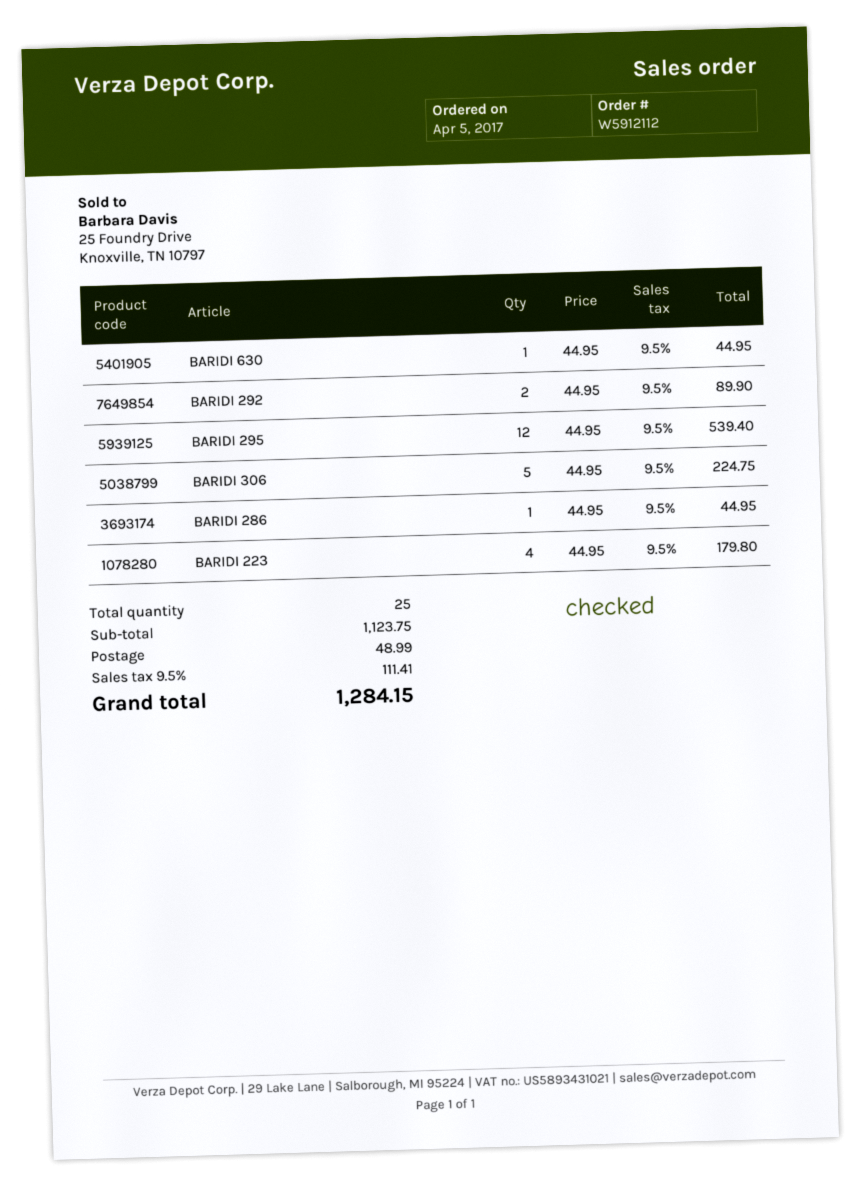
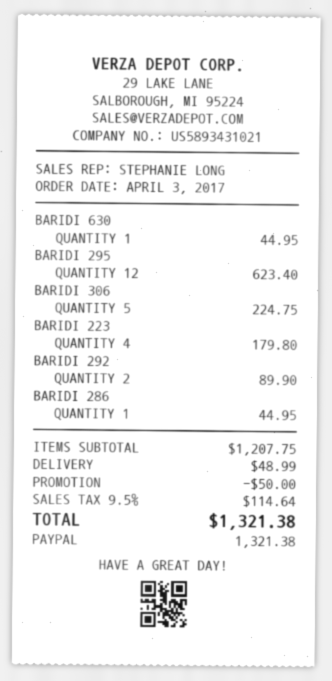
order date: 2017-04-05 -> 2017-04-03
BARIDI 295: 12 for 539.40 -> 12 for 623.40
subtotal: 1123.75 -> 1207.75
discount: none -> 50.00
tax: 9.5% = 111.41 -> 9.5% = 114.64
total: 1284.15 -> 1321.38

